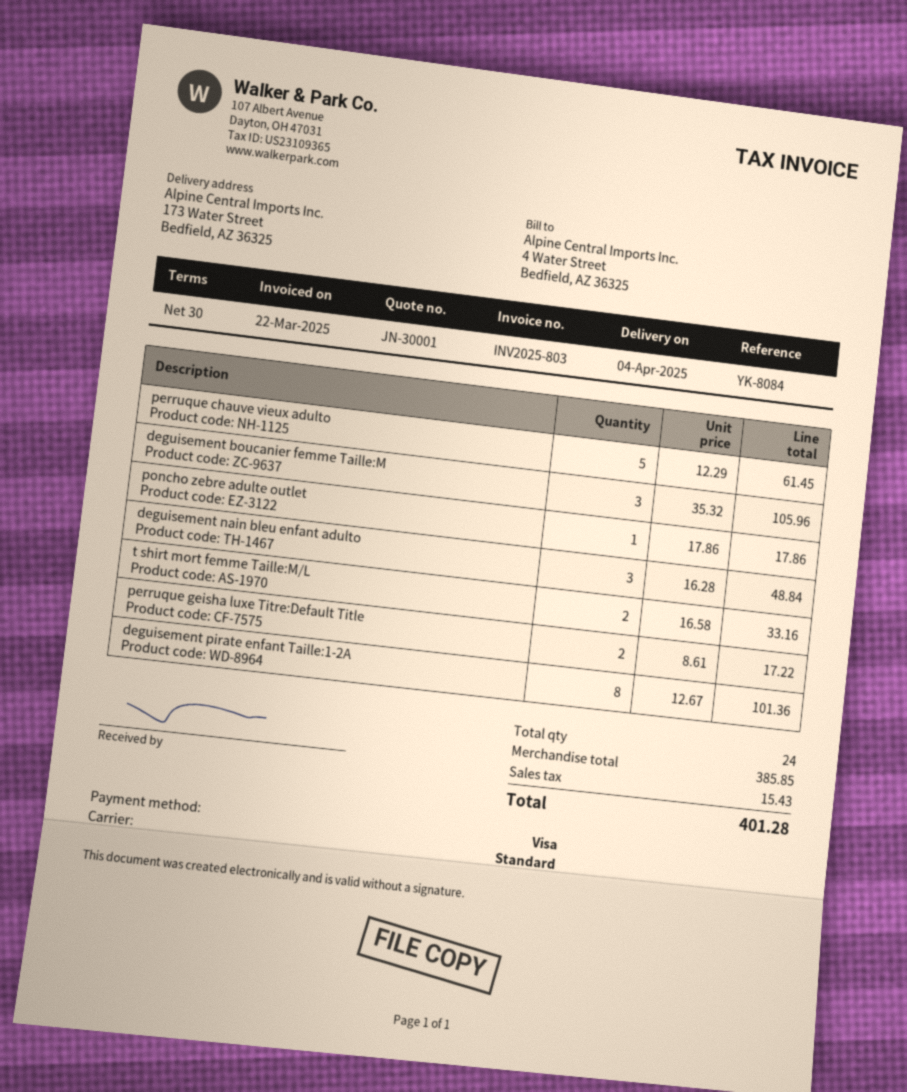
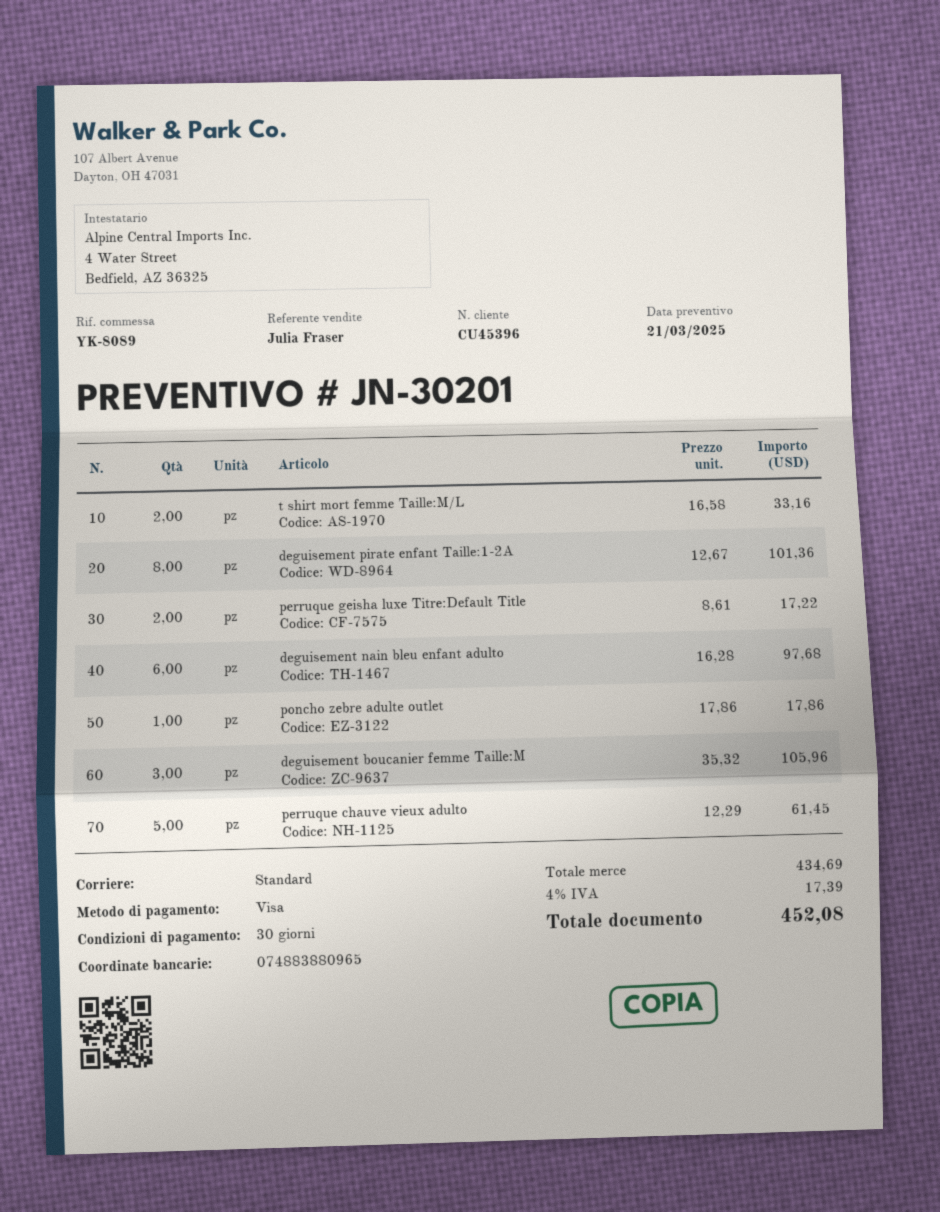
quote number: JN-30001 -> JN-30201
reference: YK-8084 -> YK-8089
deguisement nain bleu enfant adulto: 3 x 16.28 = 48.84 -> 6 x 16.28 = 97.68
subtotal: 385.85 -> 434.69
tax: 15.43 -> 17.39
total: 401.28 -> 452.08

